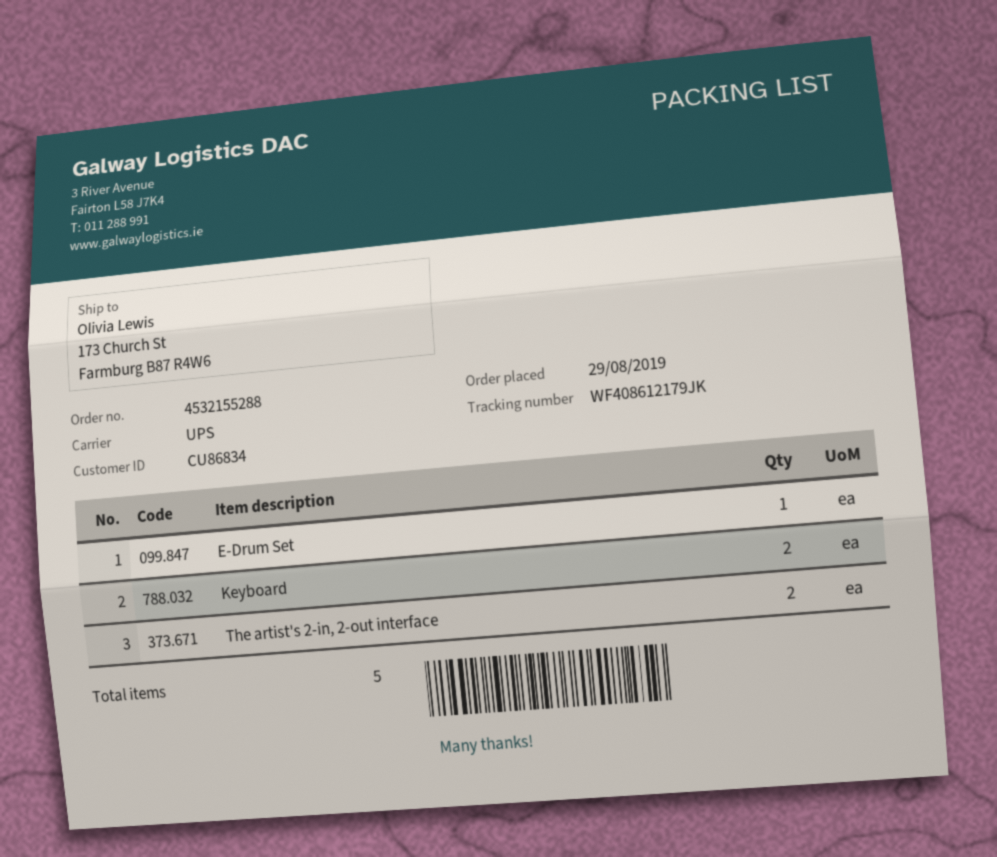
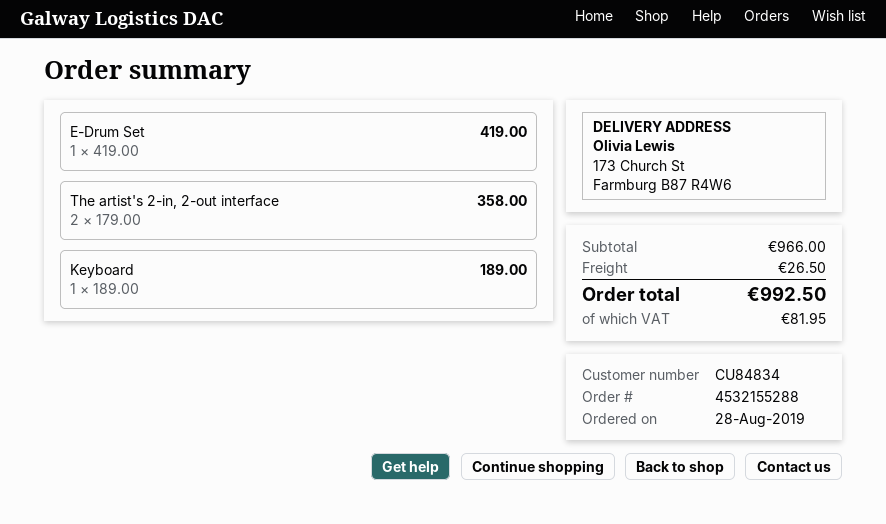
order date: 2019-08-29 -> 2019-08-28
customer number: CU86834 -> CU84834
Keyboard: 2 -> 1

